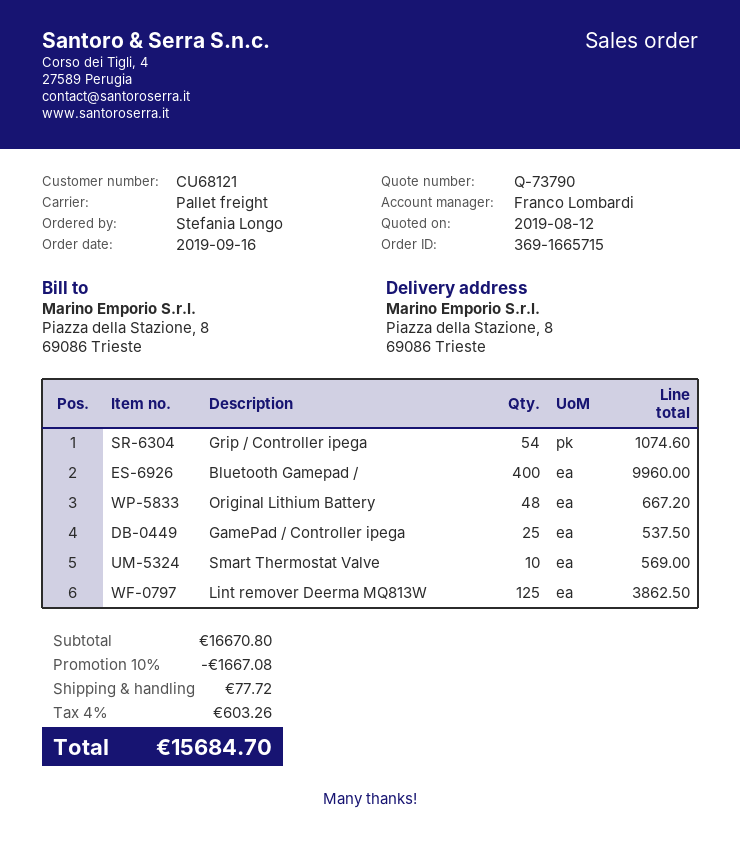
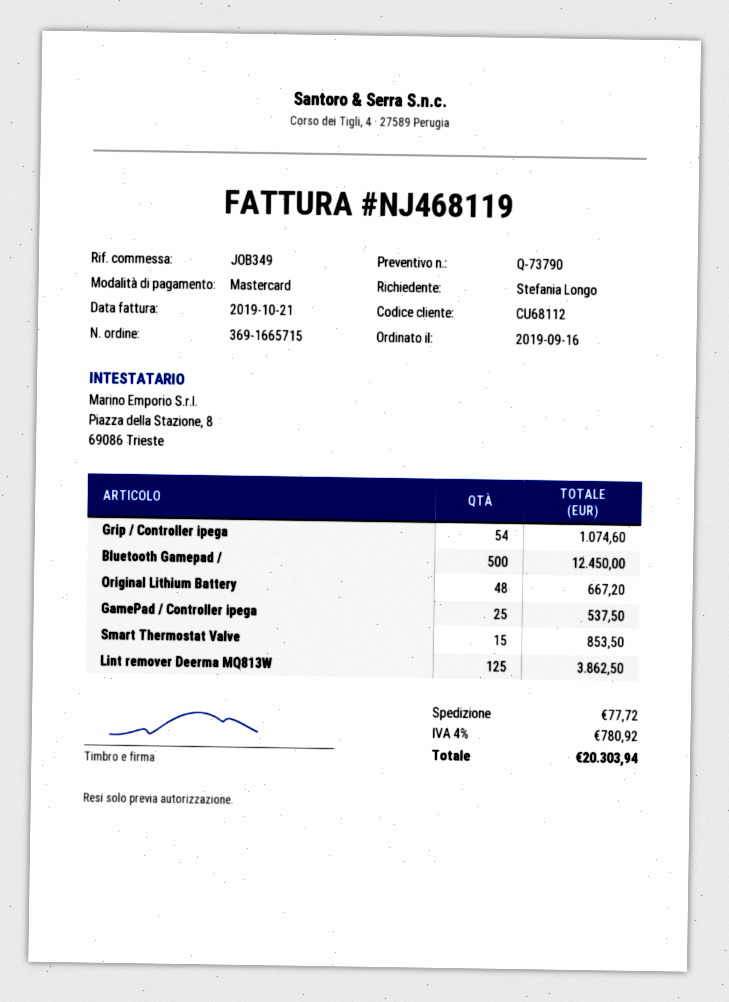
customer number: CU68121 -> CU68112
Bluetooth Gamepad /: 400 for 9960.00 -> 500 for 12450.00
Smart Thermostat Valve: 10 for 569.00 -> 15 for 853.50
discount: 10% = 1667.08 -> none
tax: 4% = 603.26 -> 4% = 780.92
total: 15684.70 -> 20303.94

